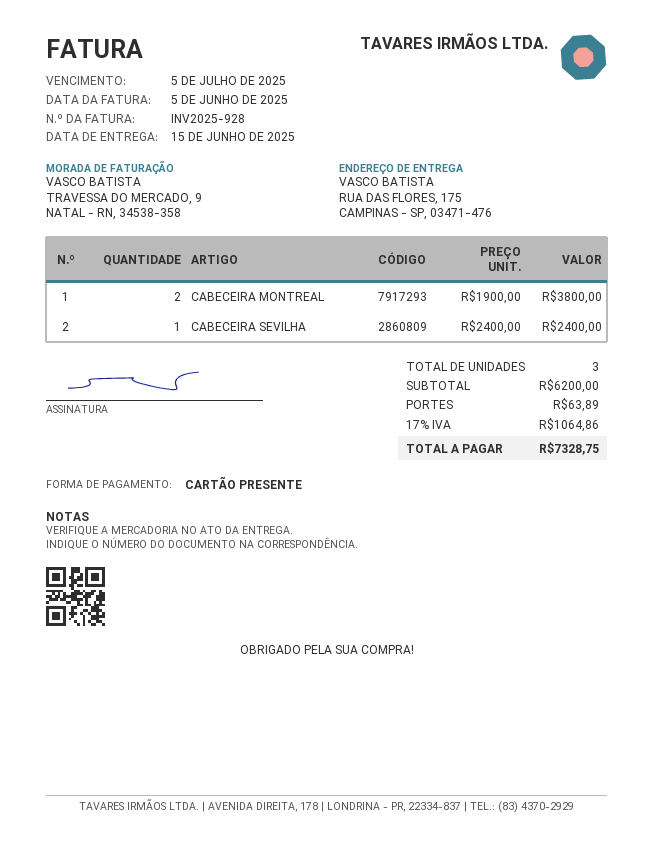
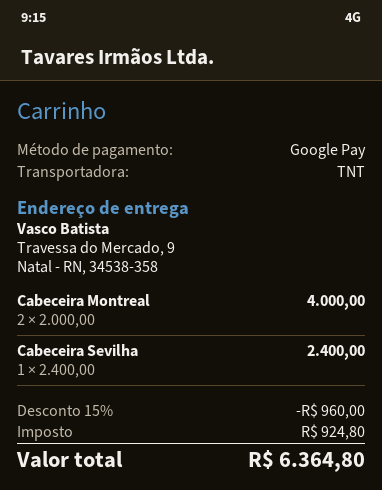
payment method: gift card -> Google Pay
ship to: RUA DAS FLORES, 175, CAMPINAS - SP, 03471-476 -> Travessa do Mercado, 9, Natal - RN, 34538-358
CABECEIRA MONTREAL: 2 x 1900.00 = 3800.00 -> 2 x 2000.00 = 4000.00
discount: none -> 15% = 960.00
shipping: 63.89 -> none
tax: 1064.86 -> 924.80
total: 7328.75 -> 6364.80

